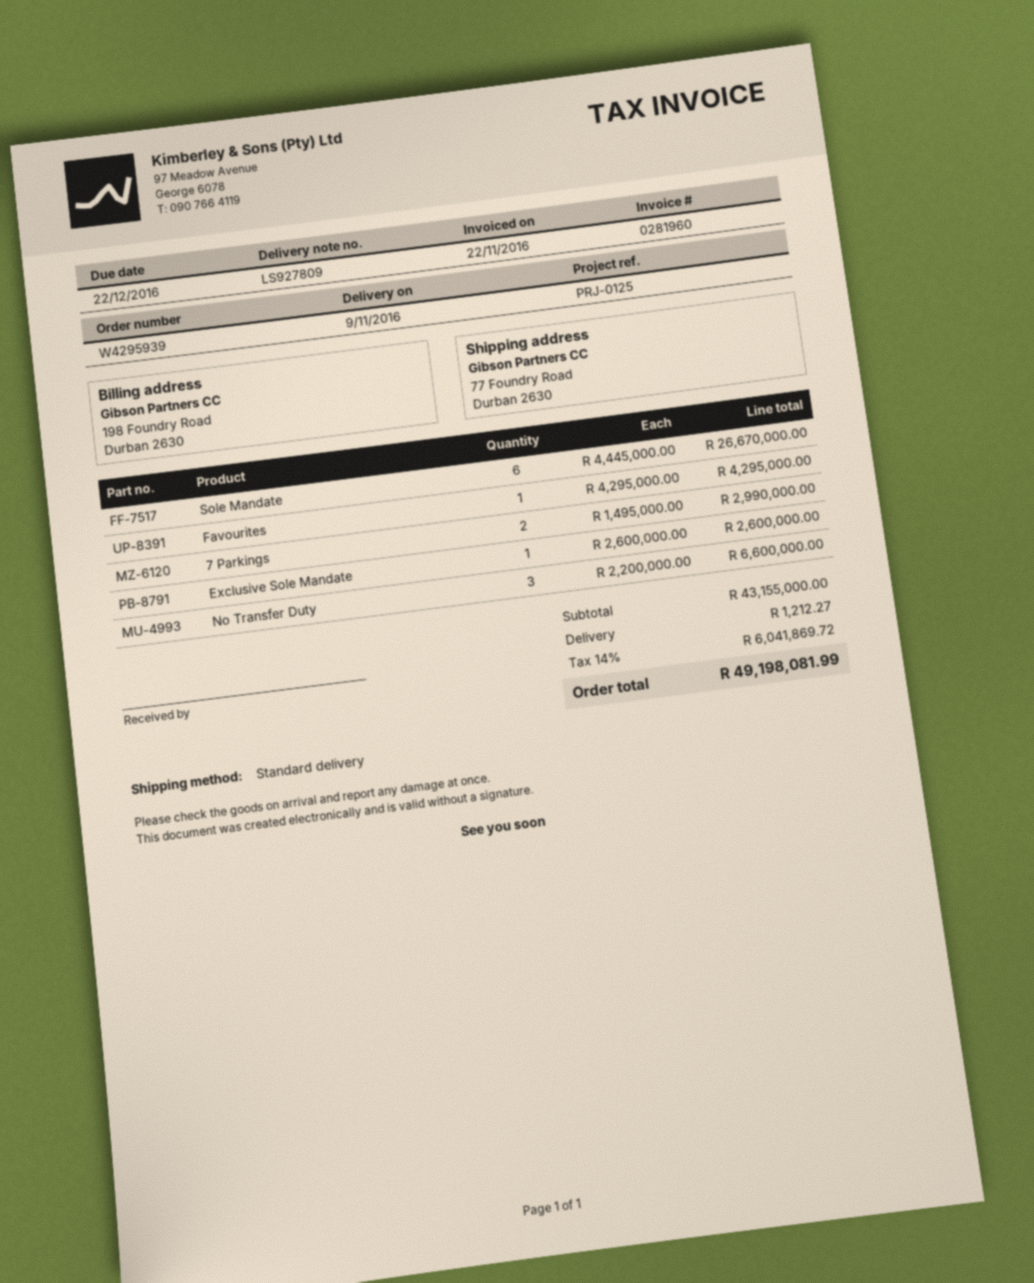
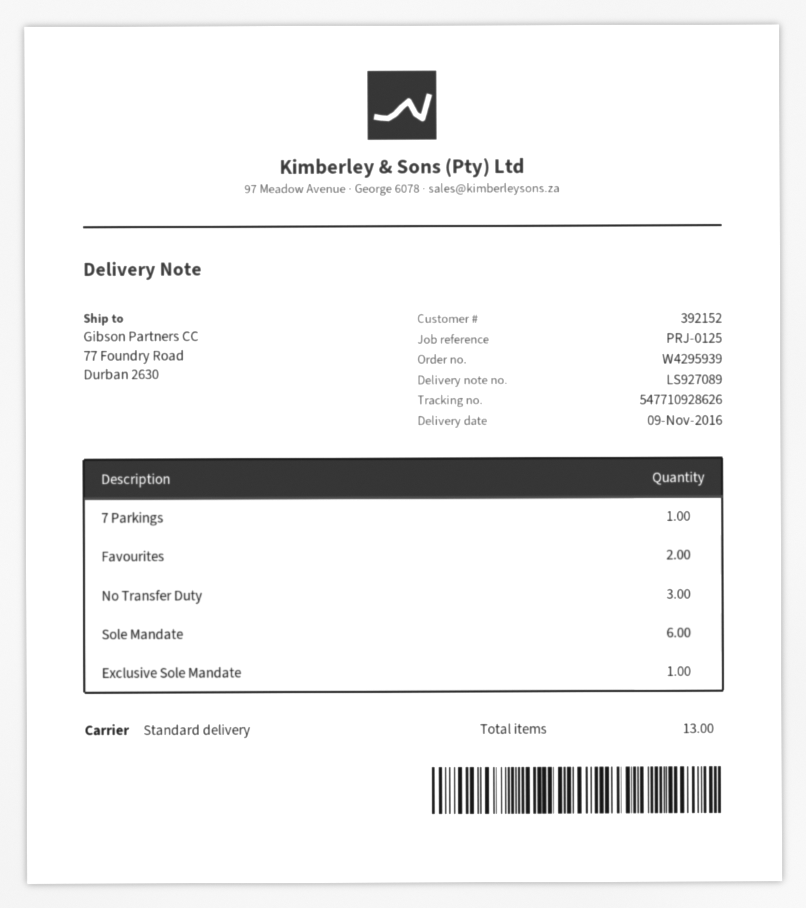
delivery note number: LS927809 -> LS927089
Favourites: 1 -> 2
7 Parkings: 2 -> 1

